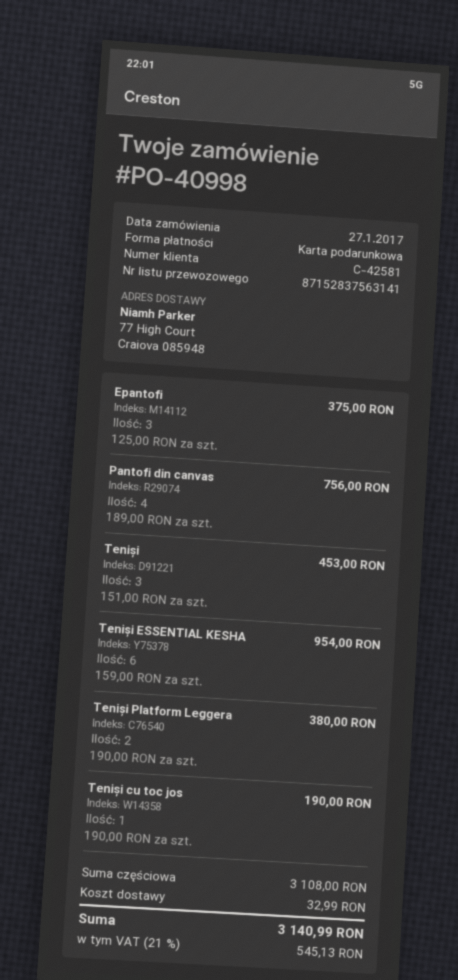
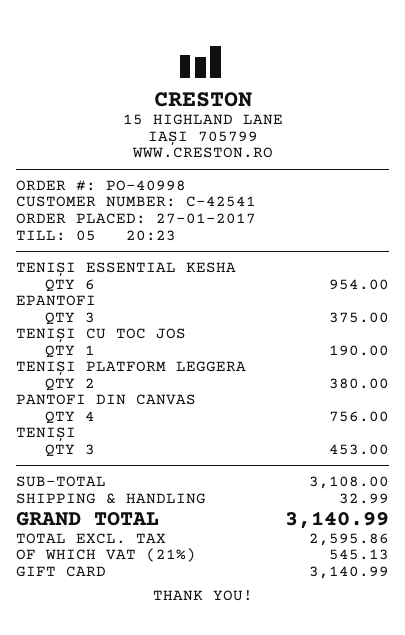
customer number: C-42581 -> C-42541

